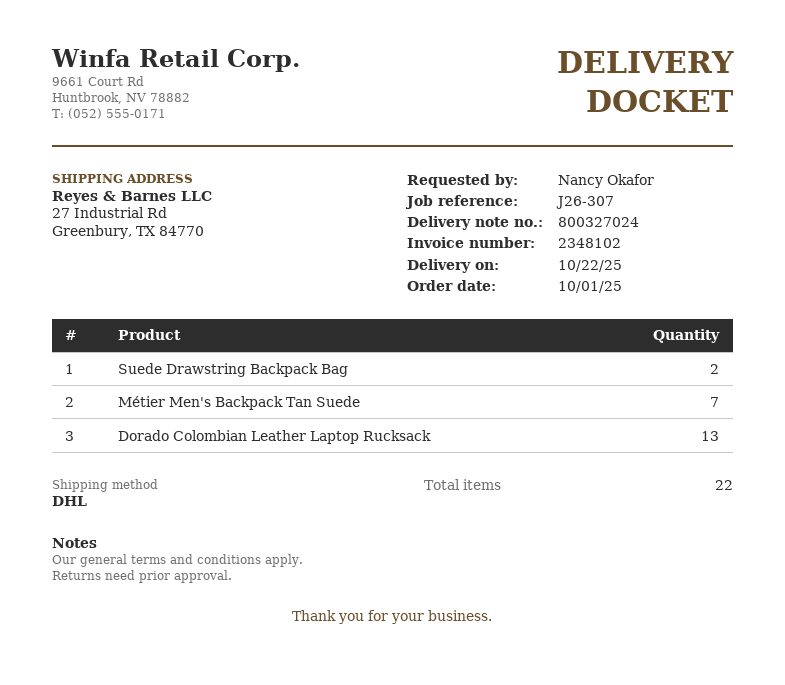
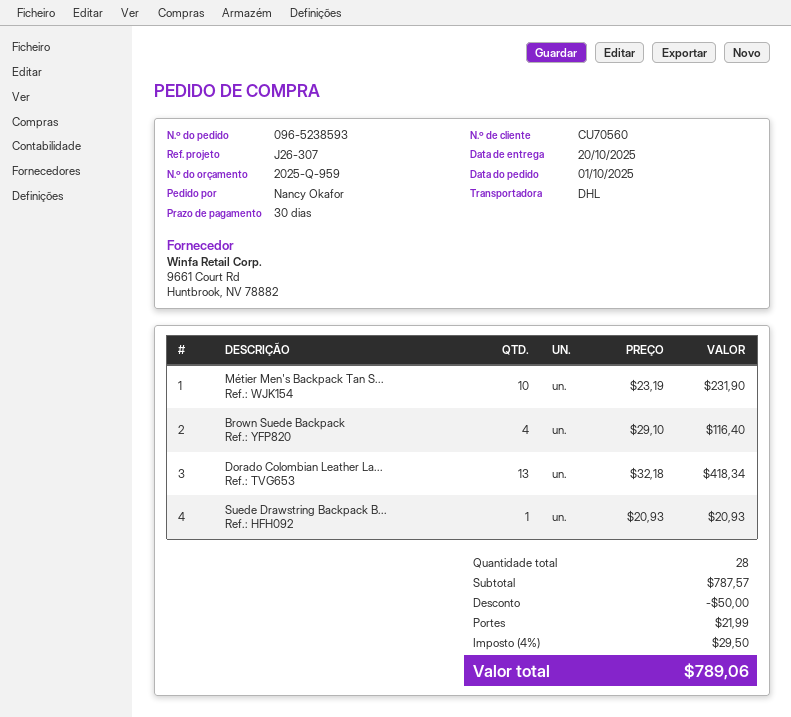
delivery date: 2025-10-22 -> 2025-10-20
Suede Drawstring Backpack Bag: 2 -> 1
Métier Men's Backpack Tan Suede: 7 -> 10
Brown Suede Backpack: none -> 4
total quantity: 22 -> 28

